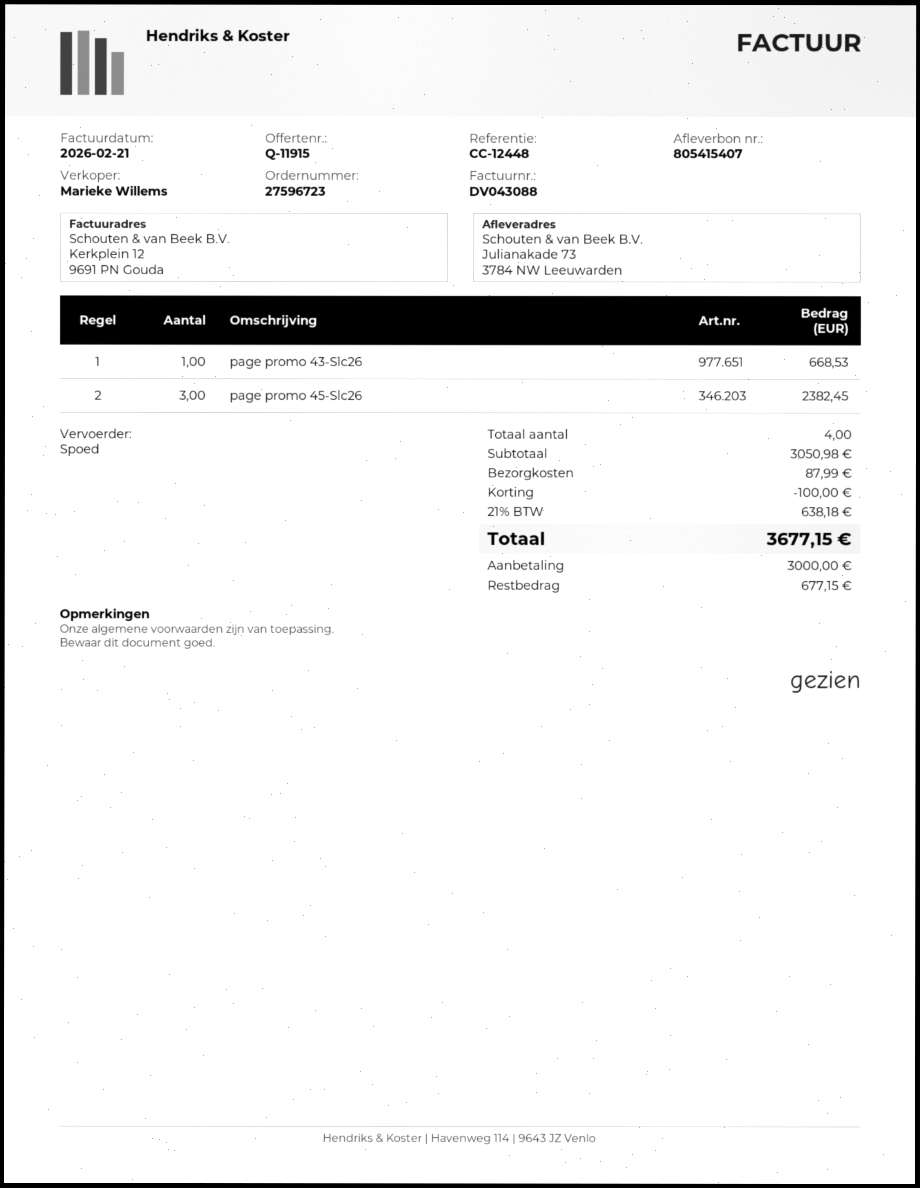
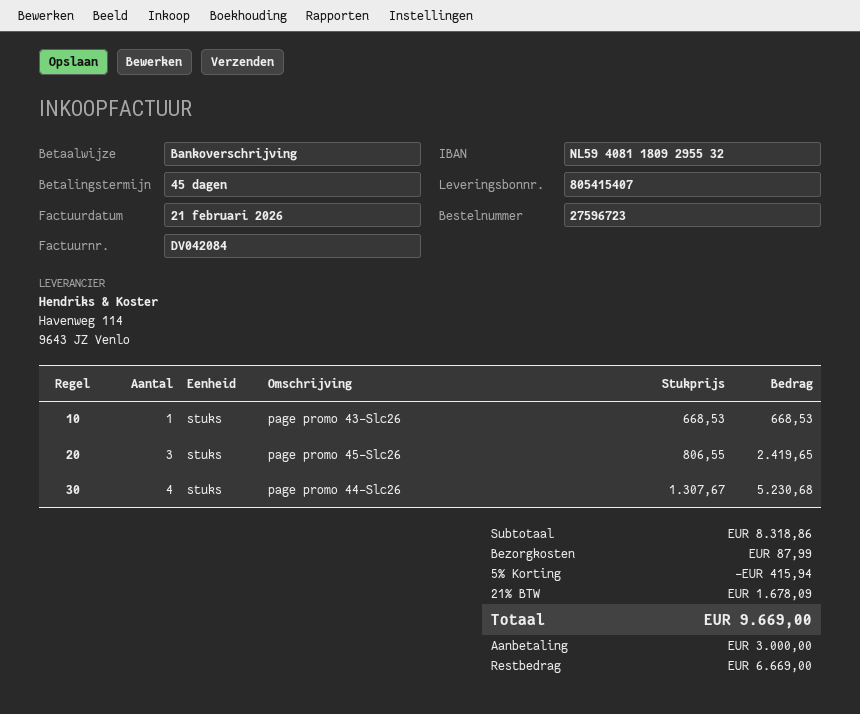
invoice number: DV043088 -> DV042084
page promo 45-Slc26: 3 for 2382.45 -> 3 for 2419.65
page promo 44-Slc26: none -> 4 for 5230.68
subtotal: 3050.98 -> 8318.86
discount: 100.00 -> 415.94
tax: 21% = 638.18 -> 21% = 1678.09
total: 3677.15 -> 9669.00
balance: 677.15 -> 6669.00

